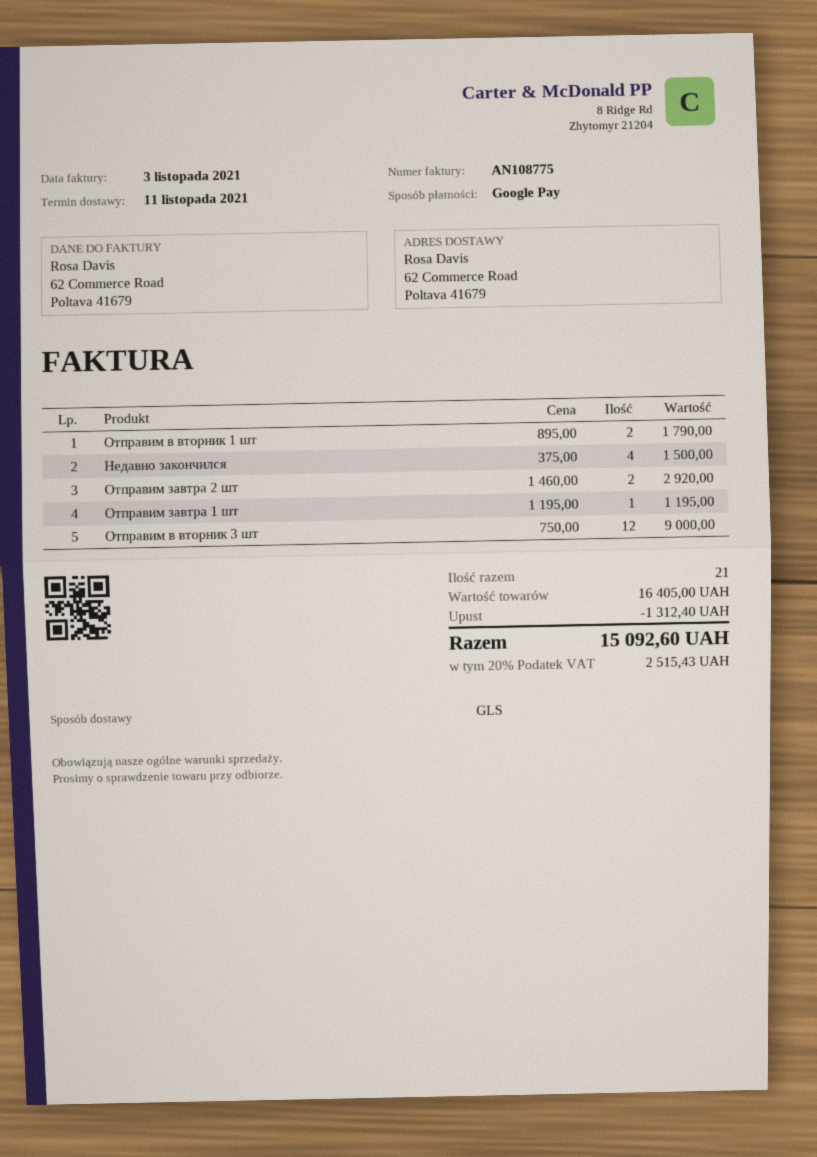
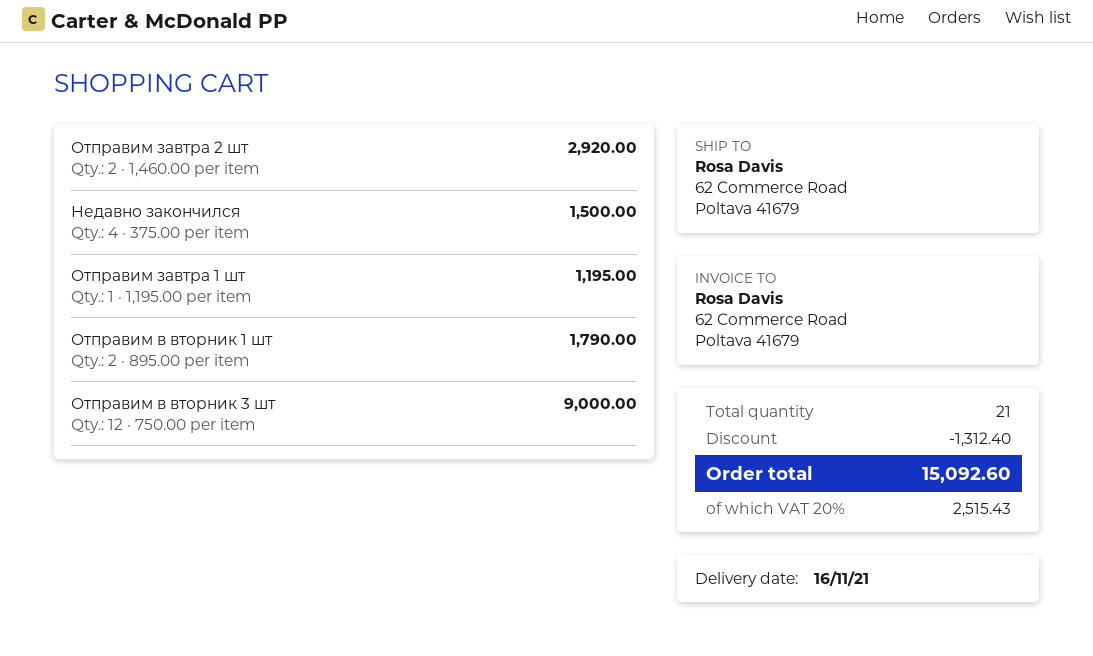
delivery date: 2021-11-11 -> 2021-11-16

